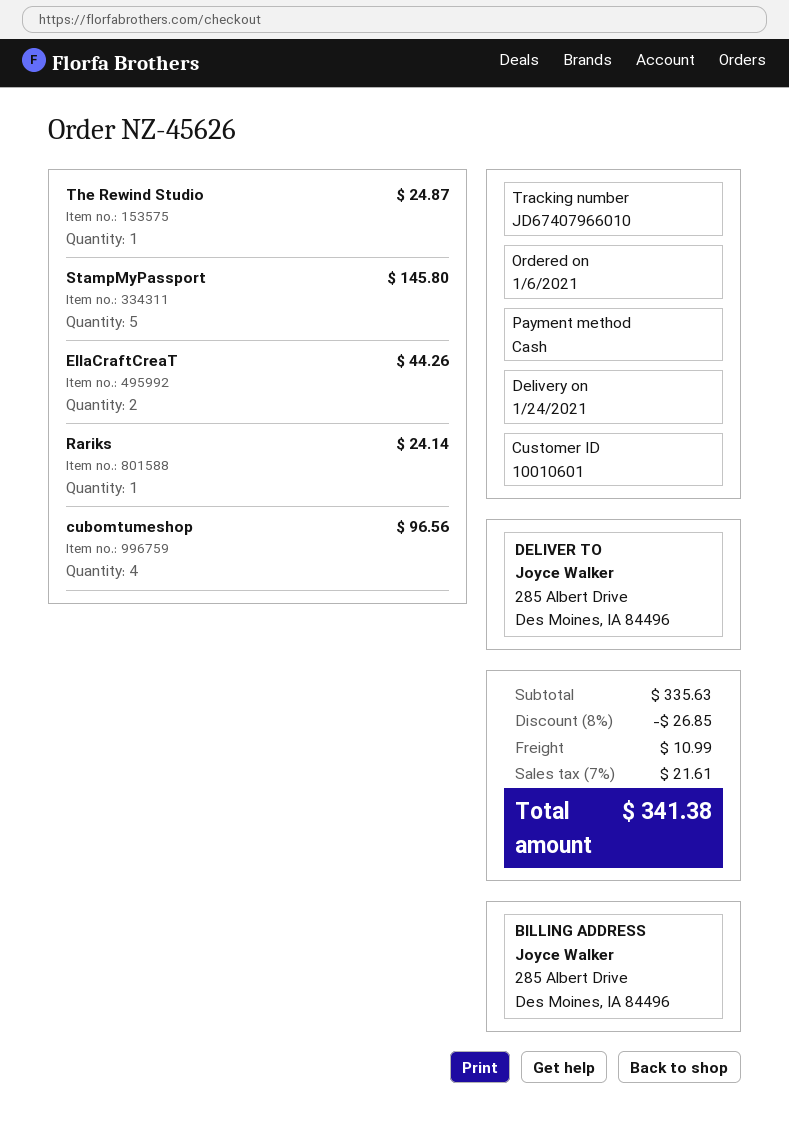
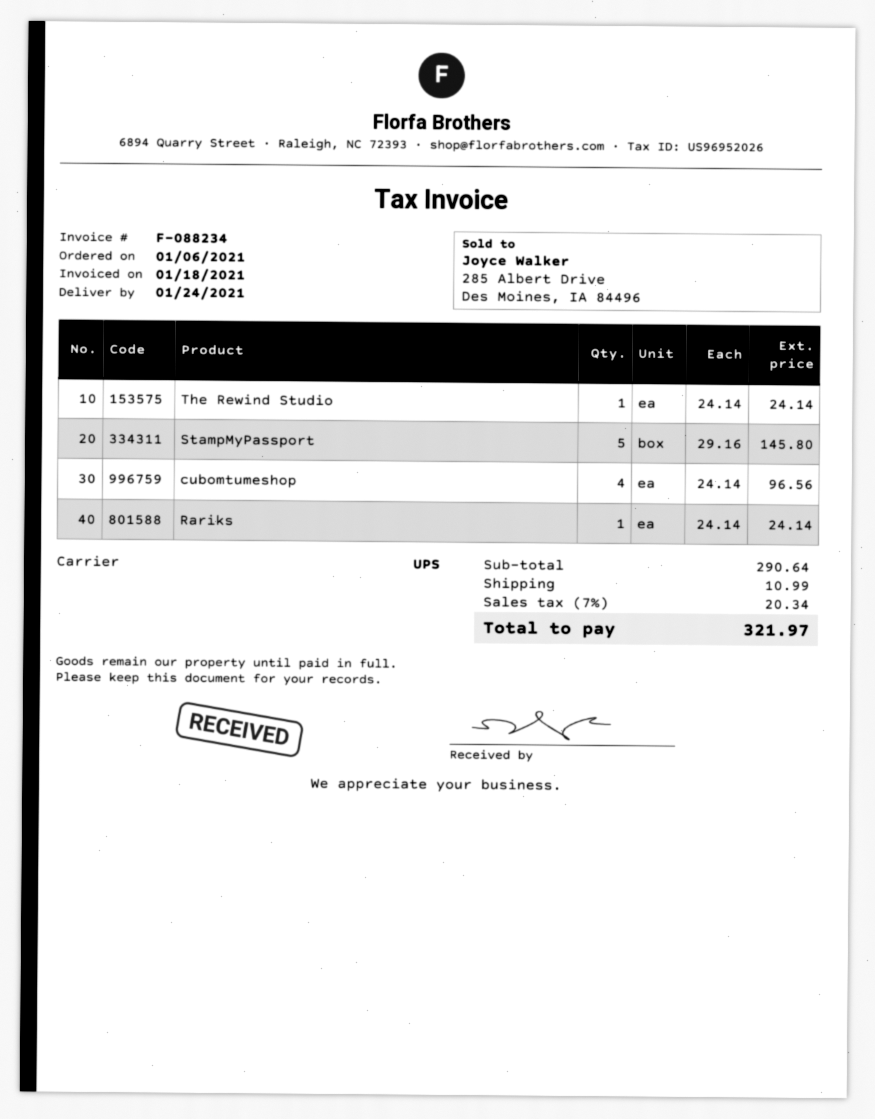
The Rewind Studio: 1 for 24.87 -> 1 for 24.14
EllaCraftCreaT: 2 for 44.26 -> none
subtotal: 335.63 -> 290.64
discount: 8% = 26.85 -> none
tax: 7% = 21.61 -> 7% = 20.34
total: 341.38 -> 321.97

